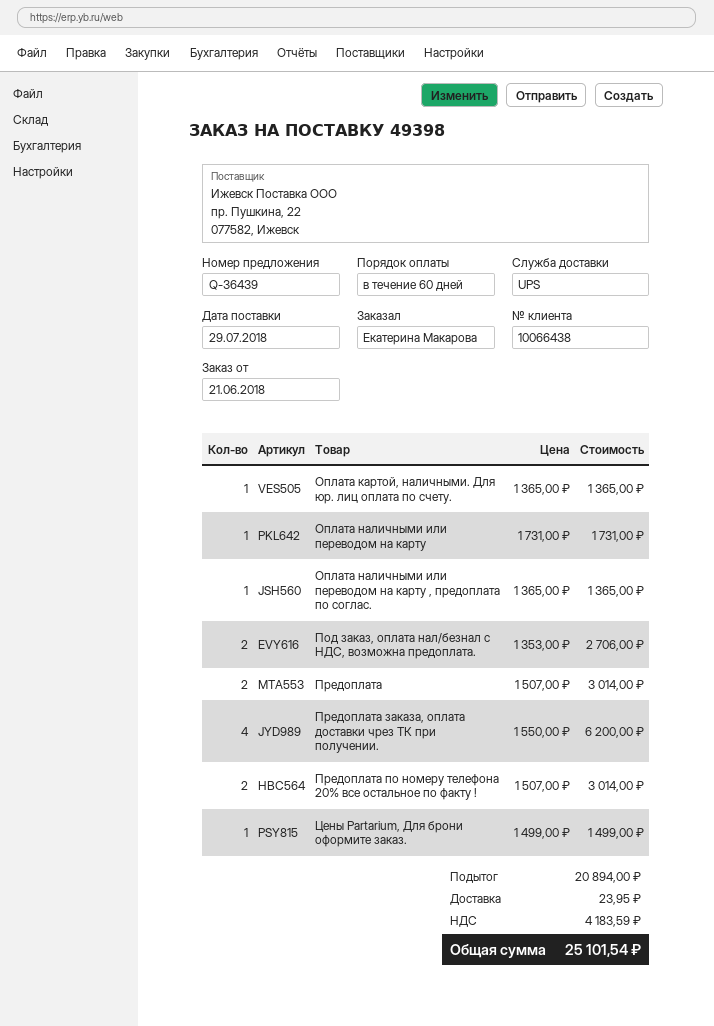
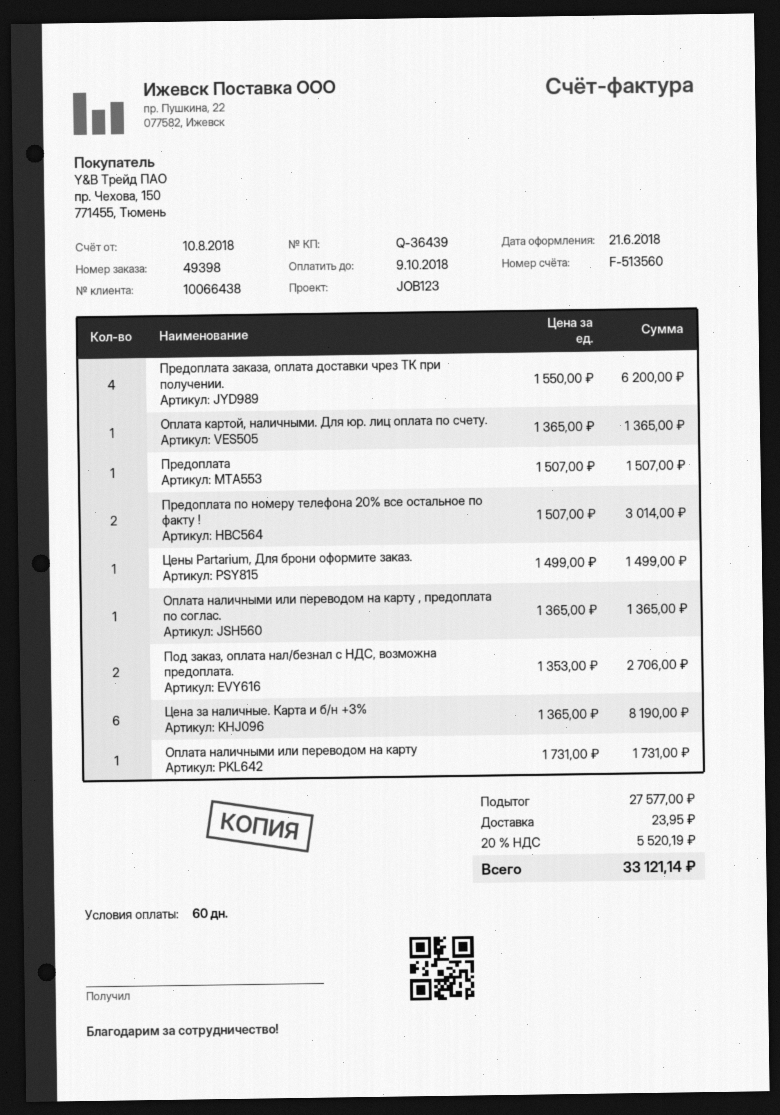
Предоплата: 2 x 1507.00 = 3014.00 -> 1 x 1507.00 = 1507.00
Цена за наличные. Карта и б/н +3%: none -> 6 x 1365.00 = 8190.00
subtotal: 20894.00 -> 27577.00
tax: 4183.59 -> 5520.19
total: 25101.54 -> 33121.14

